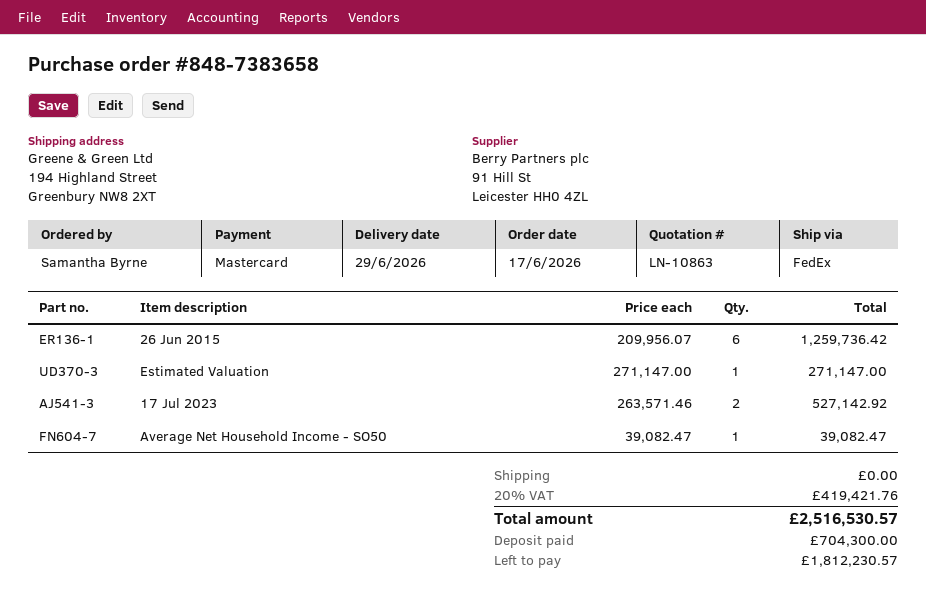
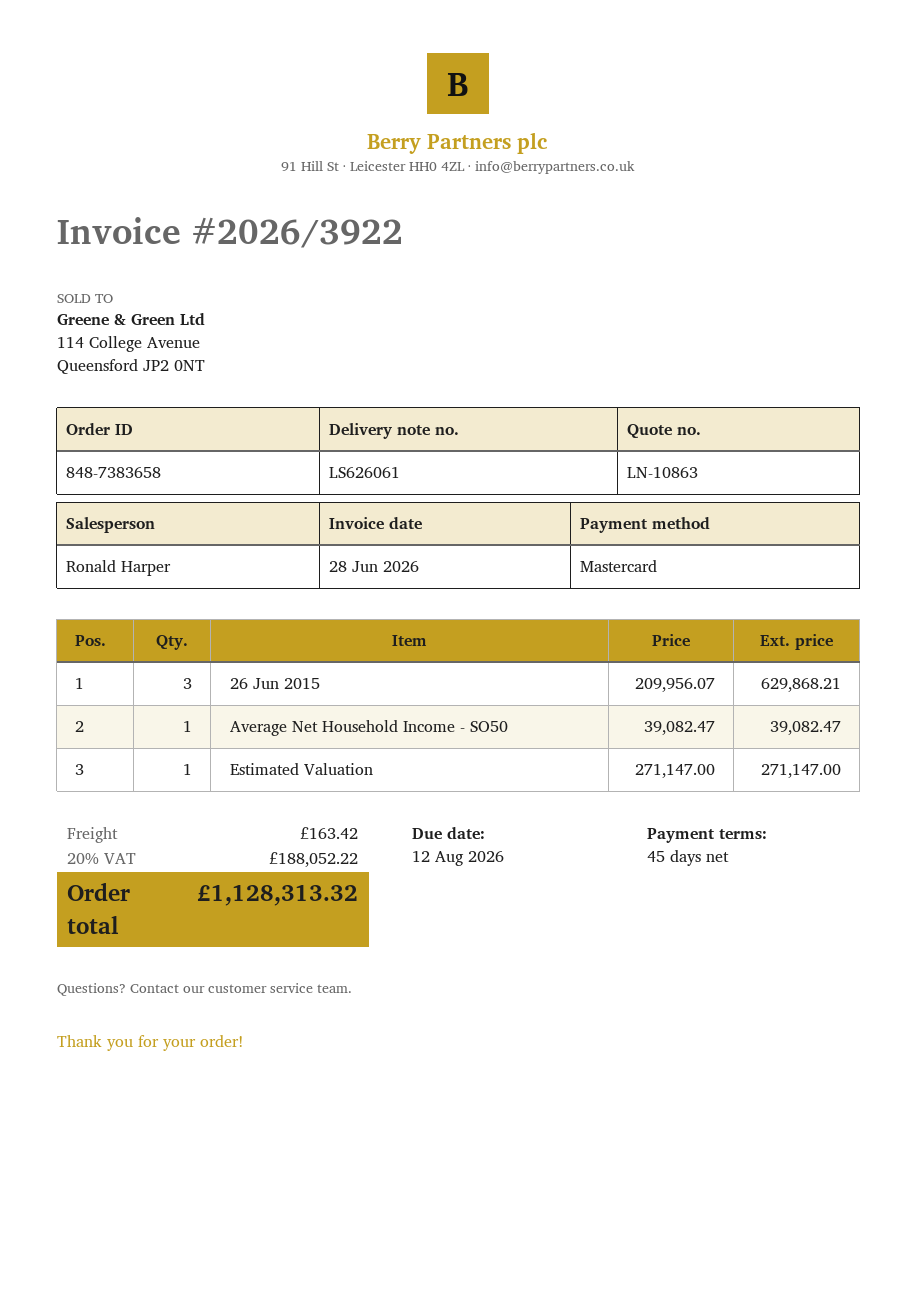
26 Jun 2015: 6 x 209956.07 = 1259736.42 -> 3 x 209956.07 = 629868.21
17 Jul 2023: 2 x 263571.46 = 527142.92 -> none
shipping: 0.00 -> 163.42
tax: 20% = 419421.76 -> 20% = 188052.22
total: 2516530.57 -> 1128313.32

